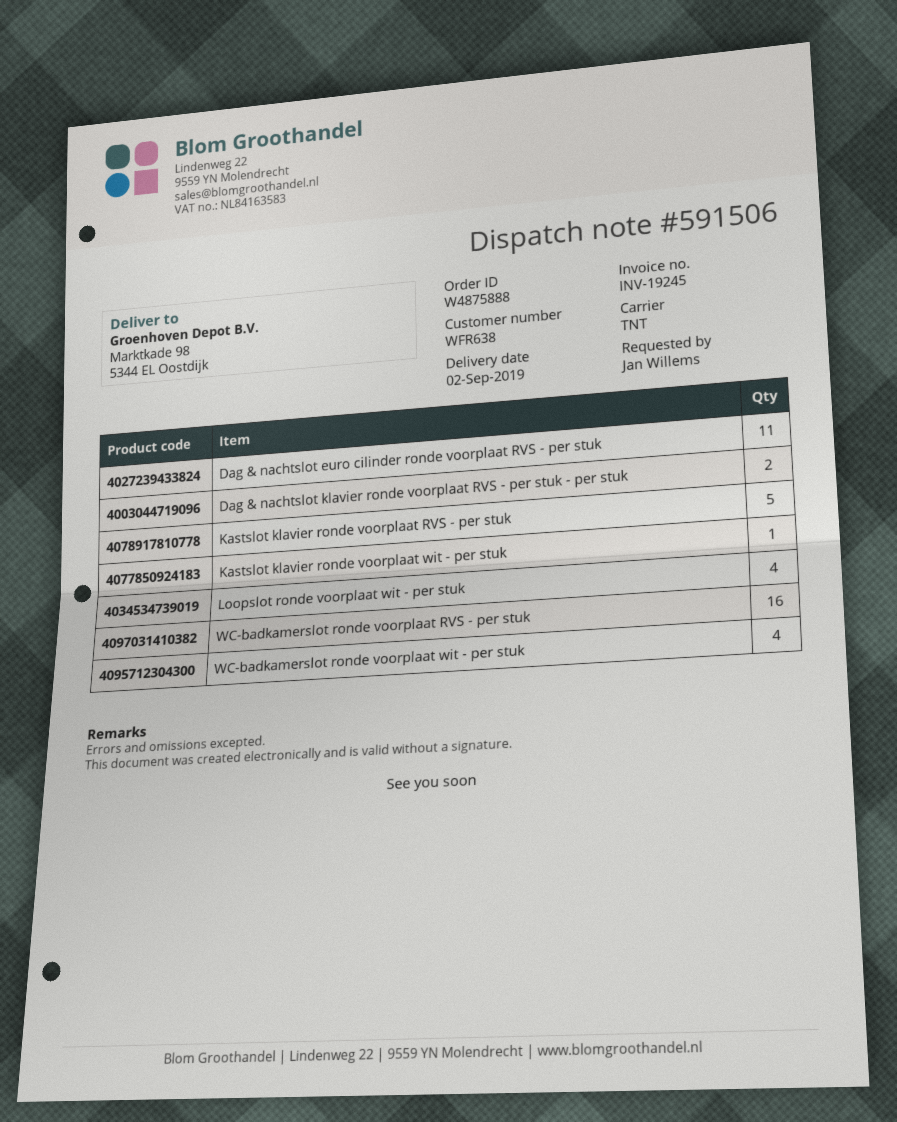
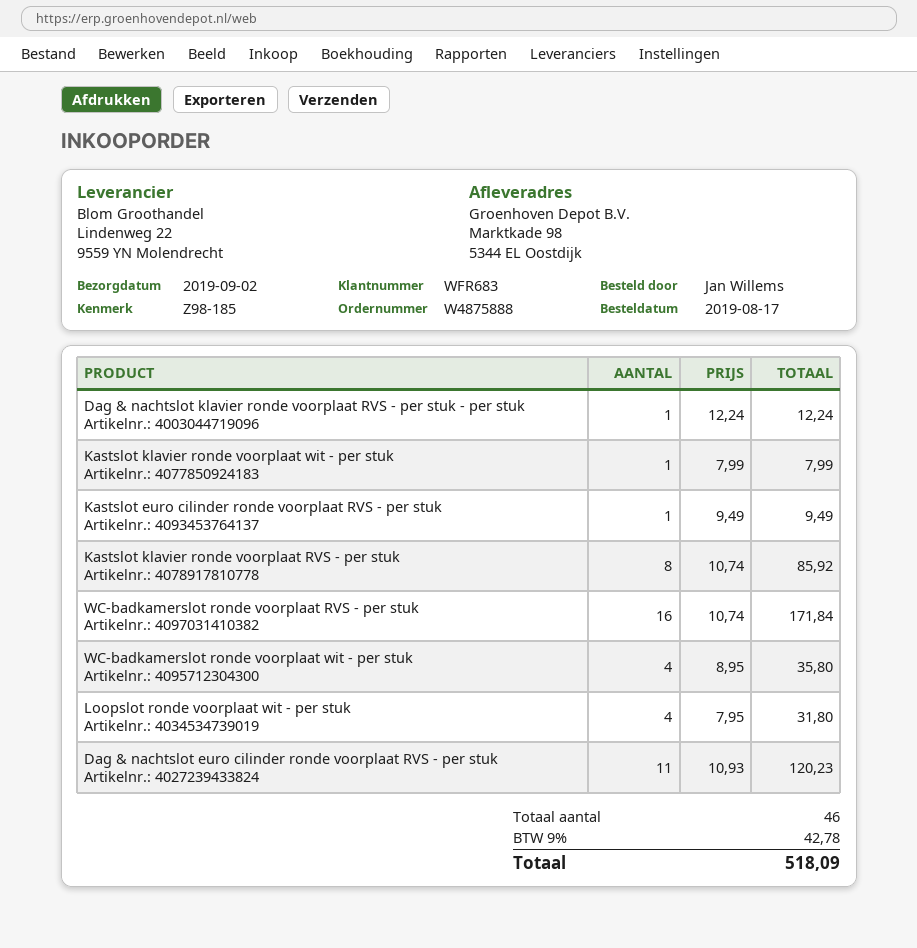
customer number: WFR638 -> WFR683
Dag & nachtslot klavier ronde voorplaat RVS - per stuk - per stuk: 2 -> 1
Kastslot klavier ronde voorplaat RVS - per stuk: 5 -> 8
Kastslot euro cilinder ronde voorplaat RVS - per stuk: none -> 1

